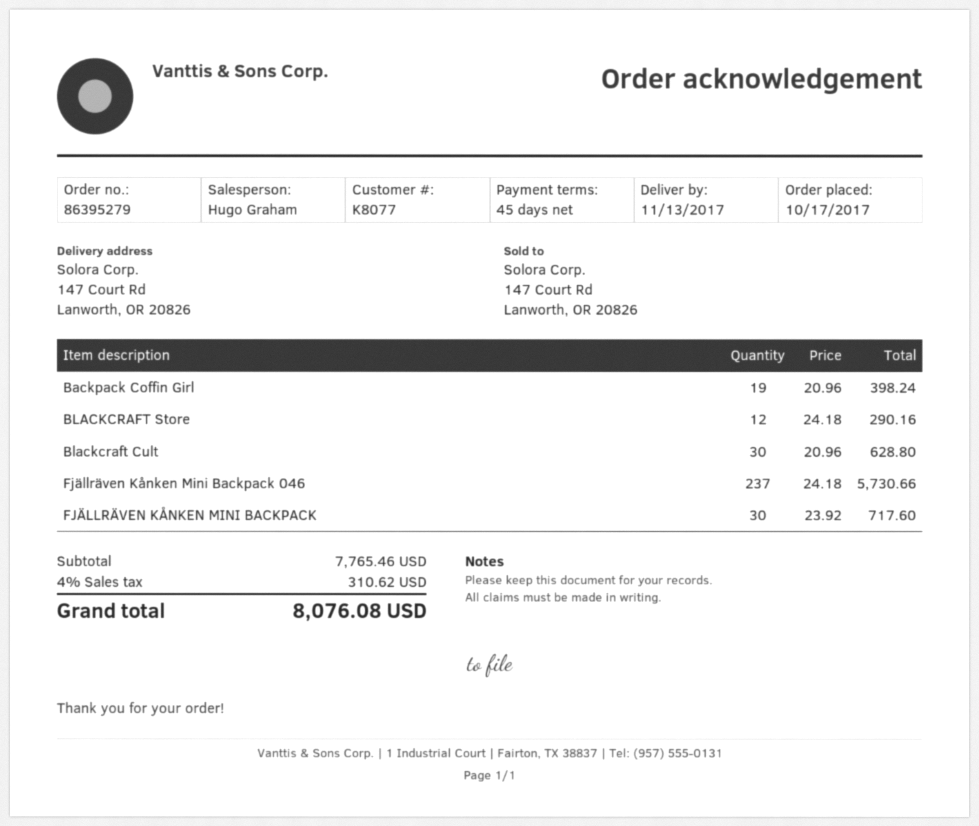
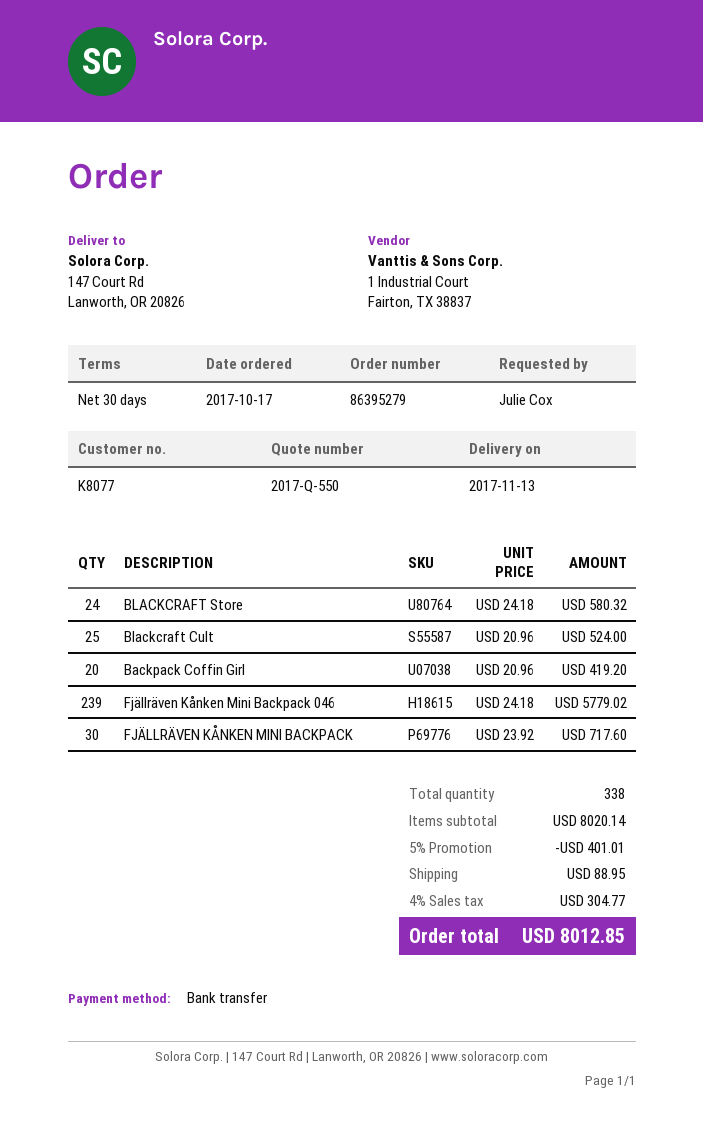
payment terms: 45 days -> 30 days
Backpack Coffin Girl: 19 x 20.96 = 398.24 -> 20 x 20.96 = 419.20
BLACKCRAFT Store: 12 x 24.18 = 290.16 -> 24 x 24.18 = 580.32
Blackcraft Cult: 30 x 20.96 = 628.80 -> 25 x 20.96 = 524.00
Fjällräven Kånken Mini Backpack 046: 237 x 24.18 = 5730.66 -> 239 x 24.18 = 5779.02
subtotal: 7765.46 -> 8020.14
discount: none -> 5% = 401.01
shipping: none -> 88.95
tax: 4% = 310.62 -> 4% = 304.77
total: 8076.08 -> 8012.85

